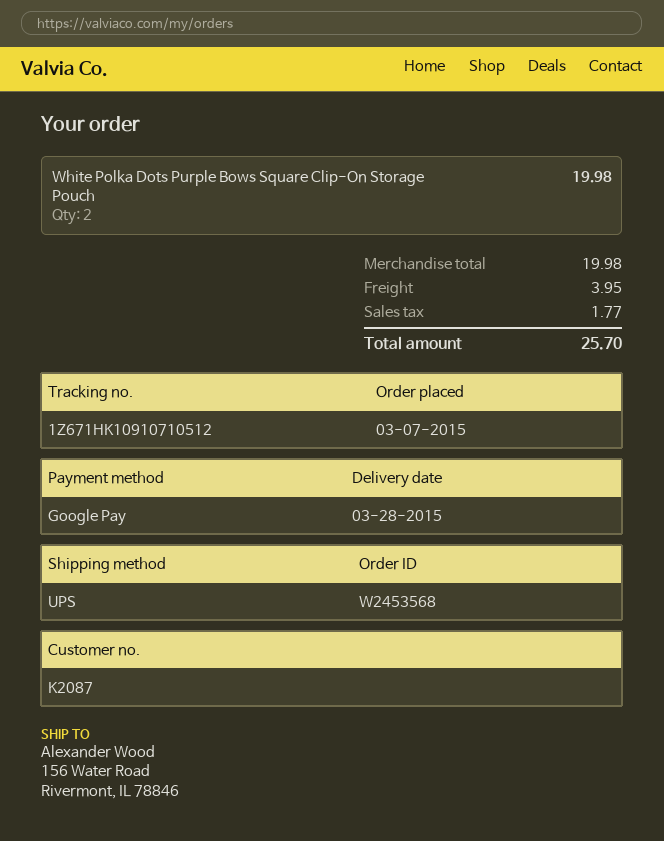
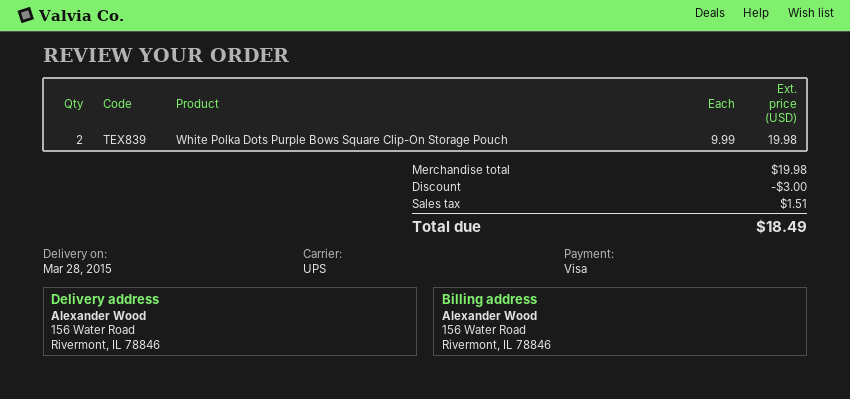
payment method: Google Pay -> Visa
discount: none -> 3.00
shipping: 3.95 -> none
tax: 1.77 -> 1.51
total: 25.70 -> 18.49

